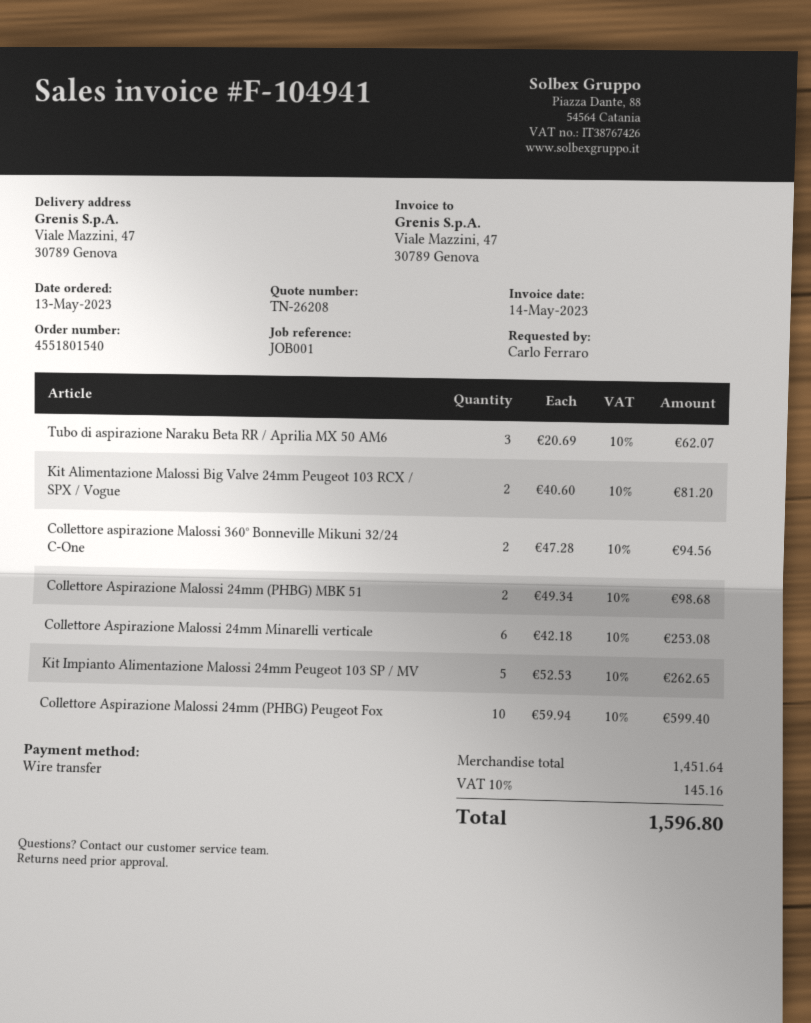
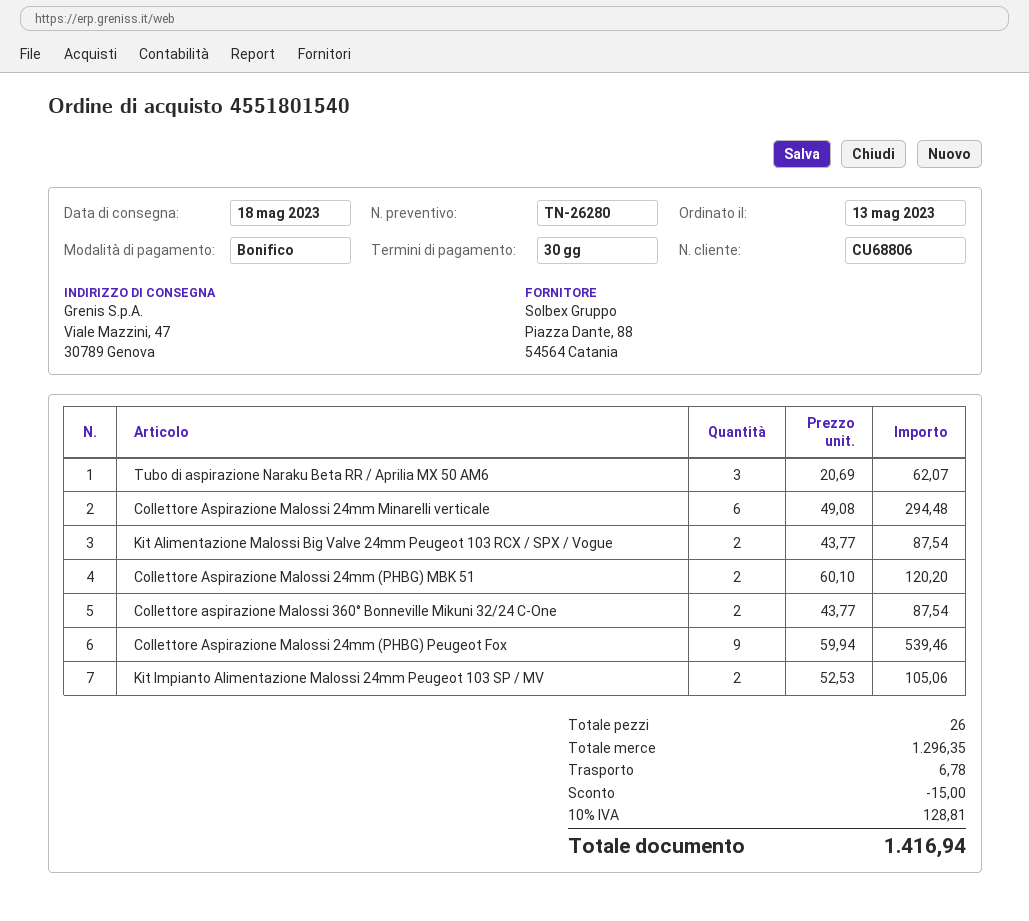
quote number: TN-26208 -> TN-26280
Kit Alimentazione Malossi Big Valve 24mm Peugeot 103 RCX / SPX / Vogue: 2 x 40.60 = 81.20 -> 2 x 43.77 = 87.54
Collettore aspirazione Malossi 360° Bonneville Mikuni 32/24 C-One: 2 x 47.28 = 94.56 -> 2 x 43.77 = 87.54
Collettore Aspirazione Malossi 24mm (PHBG) MBK 51: 2 x 49.34 = 98.68 -> 2 x 60.10 = 120.20
Collettore Aspirazione Malossi 24mm Minarelli verticale: 6 x 42.18 = 253.08 -> 6 x 49.08 = 294.48
Kit Impianto Alimentazione Malossi 24mm Peugeot 103 SP / MV: 5 x 52.53 = 262.65 -> 2 x 52.53 = 105.06
Collettore Aspirazione Malossi 24mm (PHBG) Peugeot Fox: 10 x 59.94 = 599.40 -> 9 x 59.94 = 539.46
subtotal: 1451.64 -> 1296.35
discount: none -> 15.00
shipping: none -> 6.78
tax: 10% = 145.16 -> 10% = 128.81
total: 1596.80 -> 1416.94

